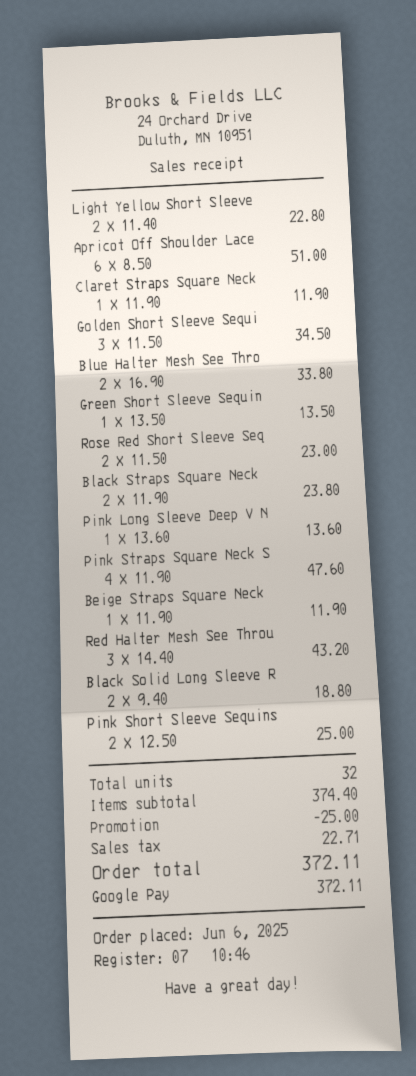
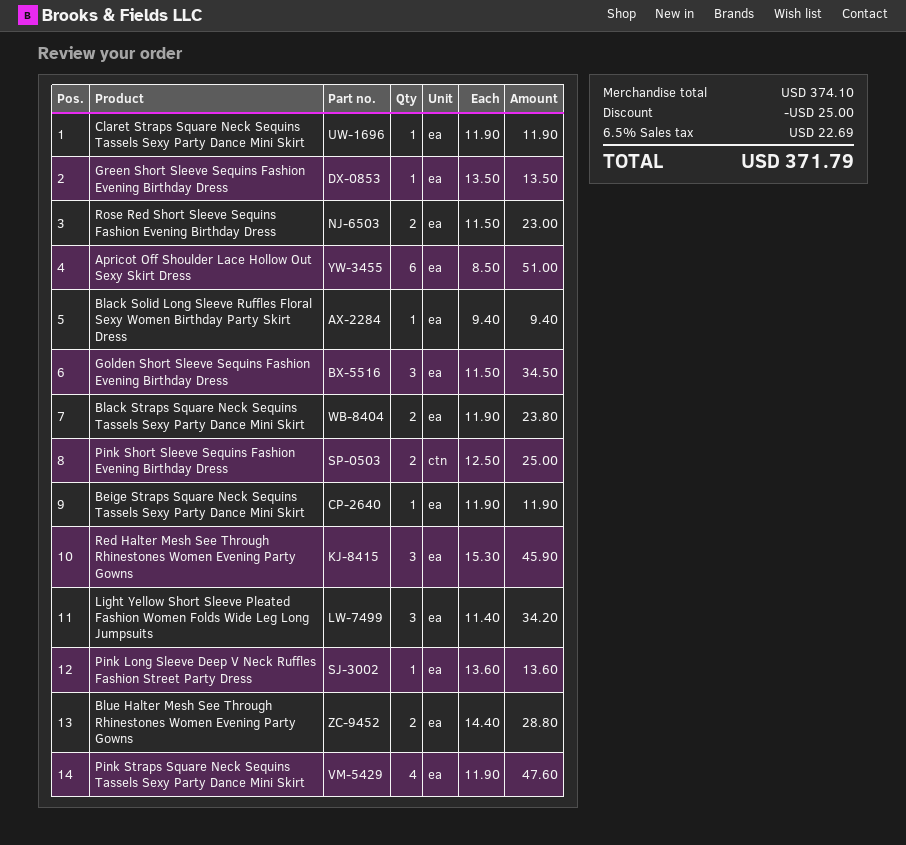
Light Yellow Short Sleeve: 2 x 11.40 = 22.80 -> 3 x 11.40 = 34.20
Blue Halter Mesh See Thro: 2 x 16.90 = 33.80 -> 2 x 14.40 = 28.80
Red Halter Mesh See Throu: 3 x 14.40 = 43.20 -> 3 x 15.30 = 45.90
Black Solid Long Sleeve R: 2 x 9.40 = 18.80 -> 1 x 9.40 = 9.40
subtotal: 374.40 -> 374.10
tax: 22.71 -> 22.69
total: 372.11 -> 371.79

